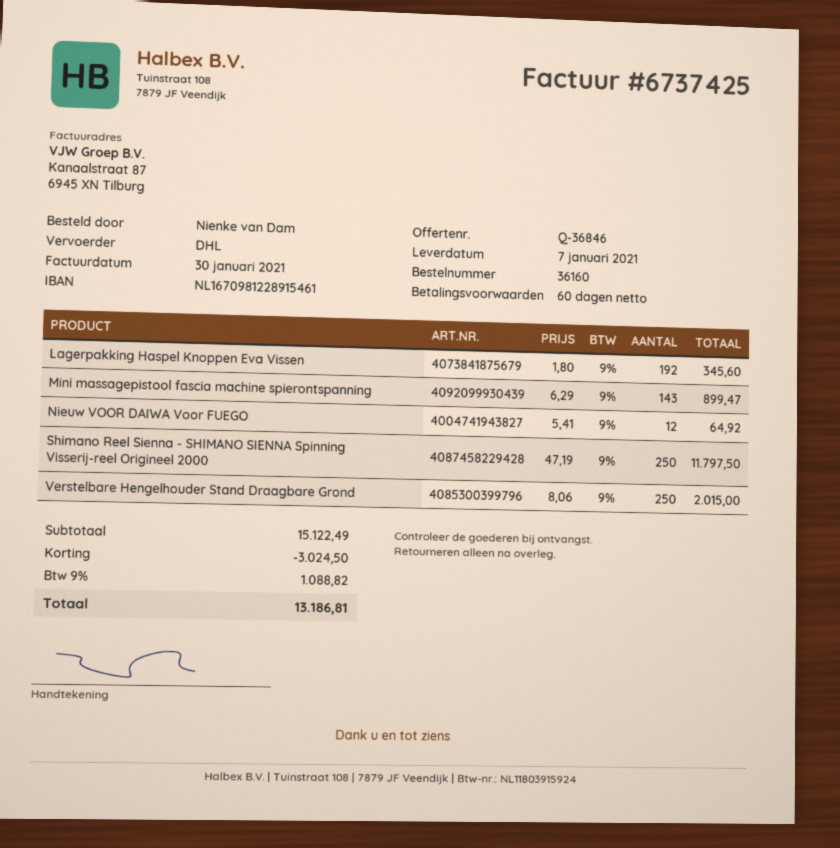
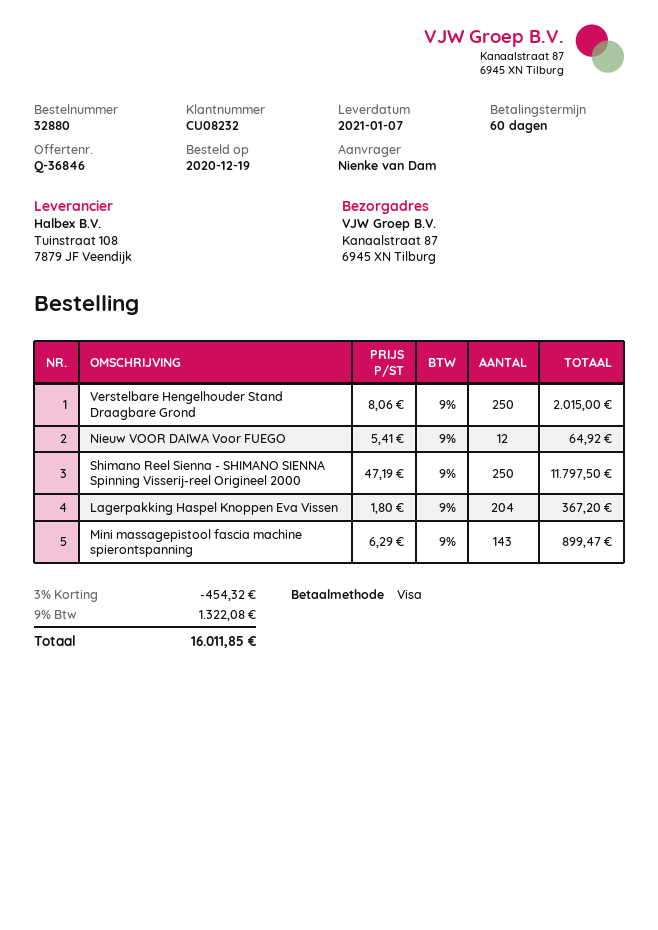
order number: 36160 -> 32880
Lagerpakking Haspel Knoppen Eva Vissen: 192 x 1.80 = 345.60 -> 204 x 1.80 = 367.20
discount: 3024.50 -> 454.32
tax: 9% = 1088.82 -> 9% = 1322.08
total: 13186.81 -> 16011.85

